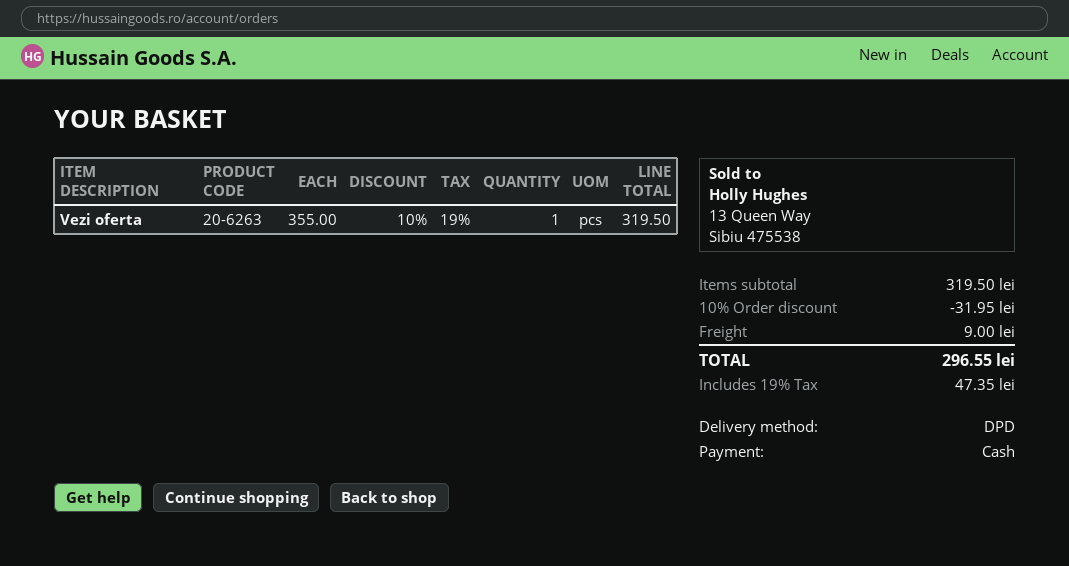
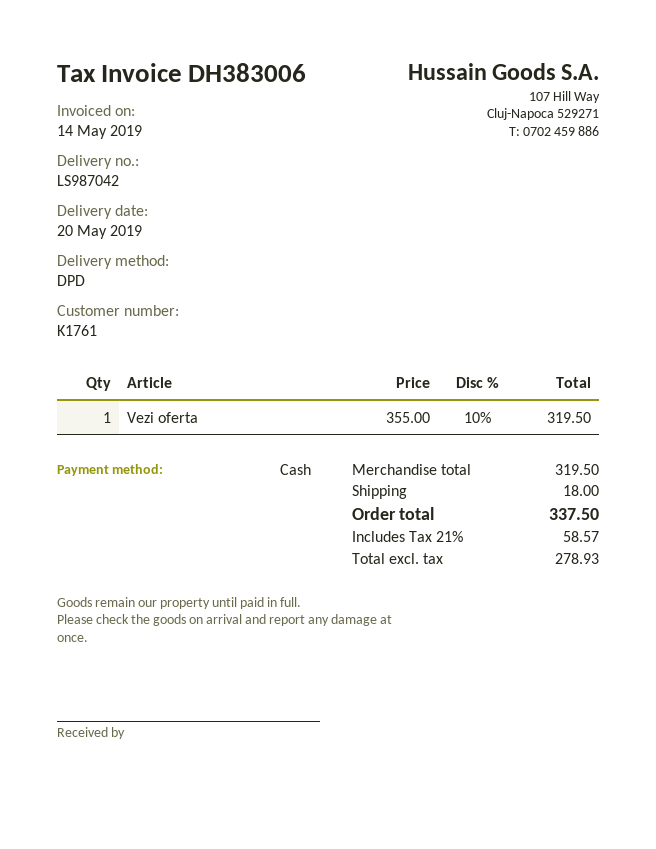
discount: 10% = 31.95 -> none
shipping: 9.00 -> 18.00
tax: 19% = 47.35 -> 21% = 58.57
total: 296.55 -> 337.50

